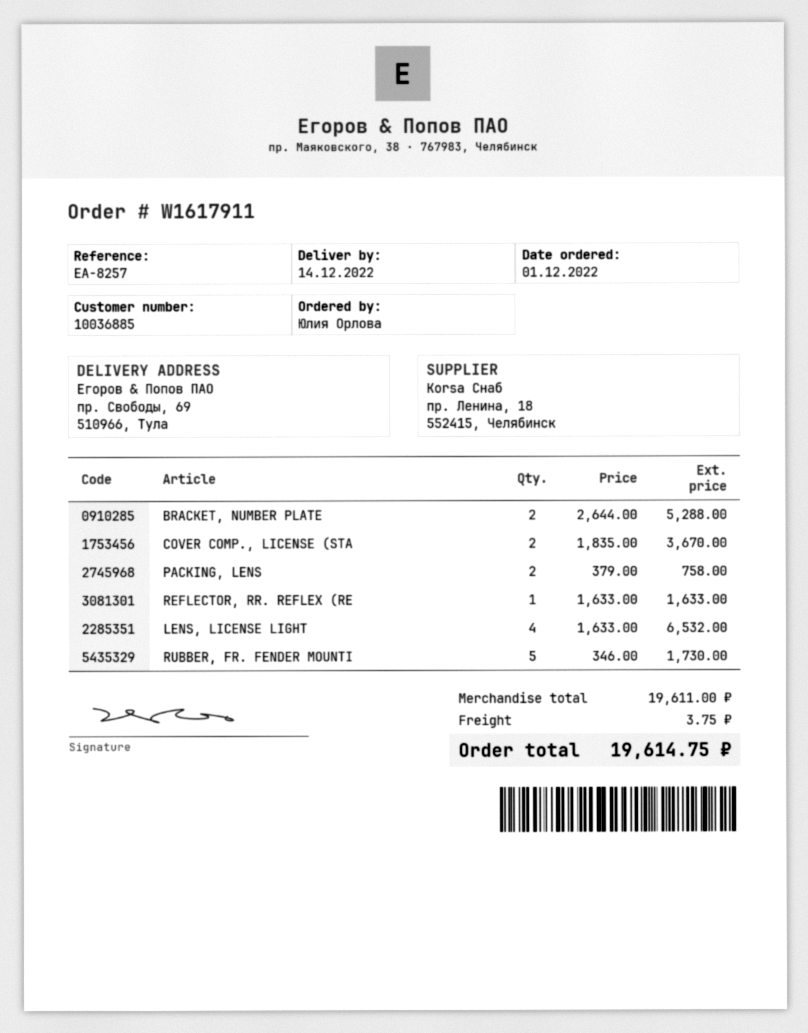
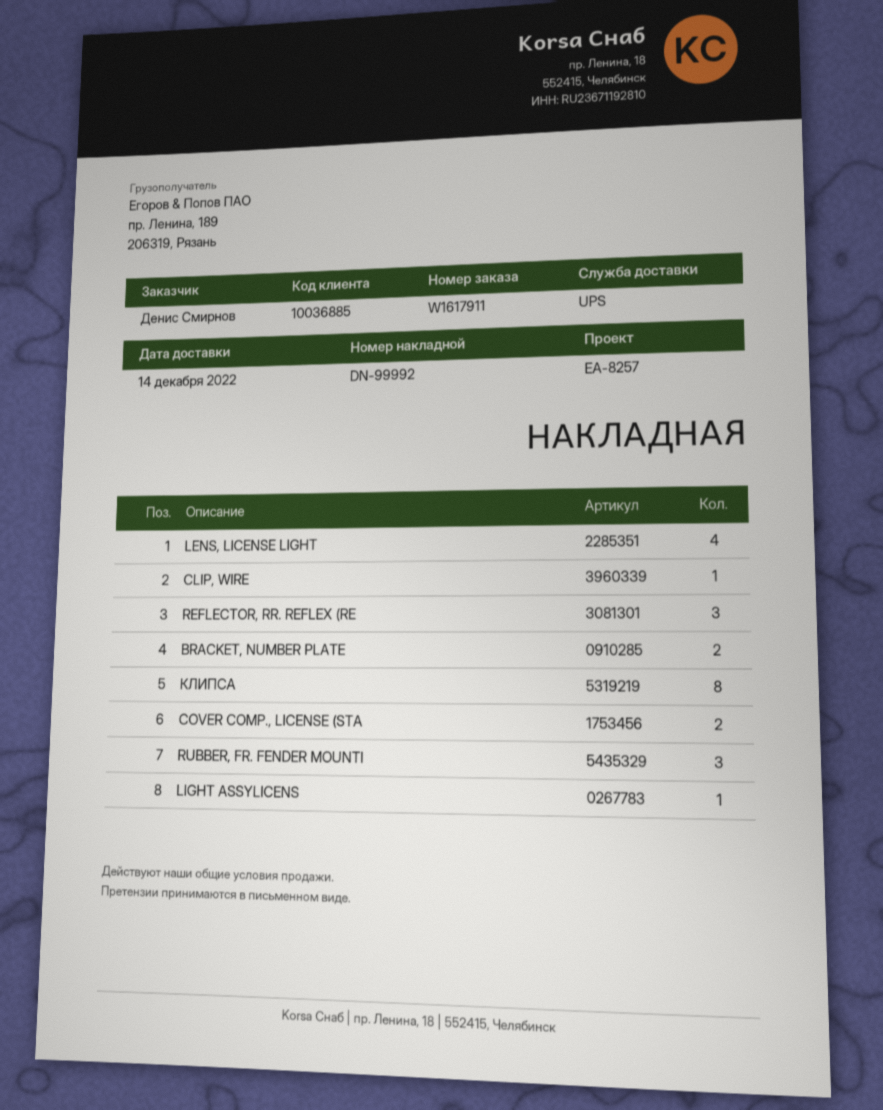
ordered by: Юлия Орлова -> Денис Смирнов
ship to: пр. Свободы, 69, 510966, Тула -> пр. Ленина, 189, 206319, Рязань
PACKING, LENS: 2 -> none
REFLECTOR, RR. REFLEX (RE: 1 -> 3
RUBBER, FR. FENDER MOUNTI: 5 -> 3
CLIP, WIRE: none -> 1
КЛИПСА: none -> 8
LIGHT ASSYLICENS: none -> 1

